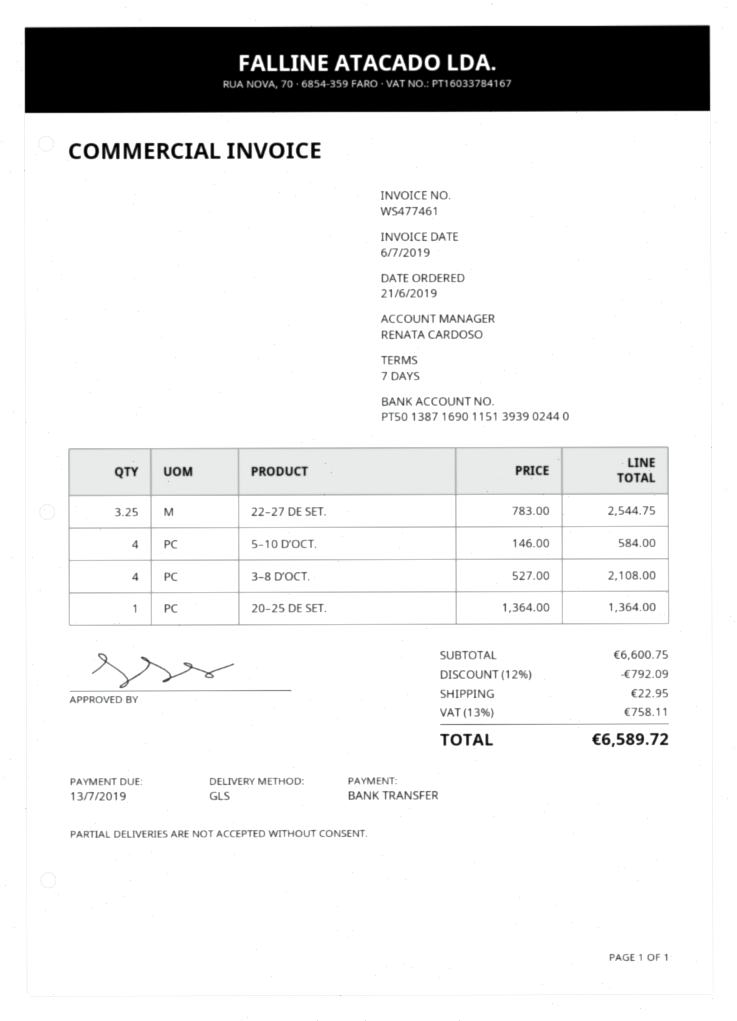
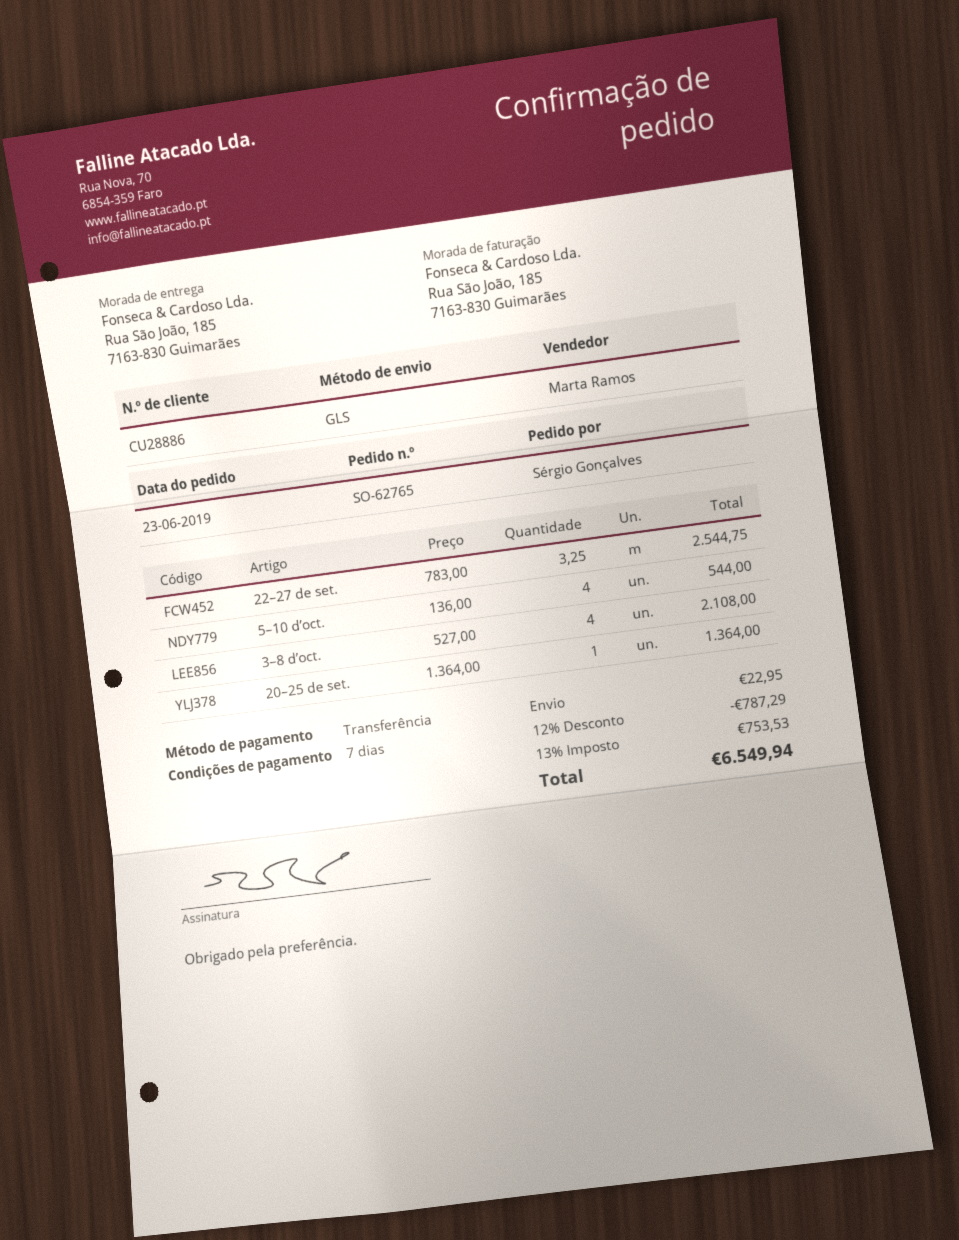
order date: 2019-06-21 -> 2019-06-23
sales rep: RENATA CARDOSO -> Marta Ramos
5–10 D’OCT.: 4 x 146.00 = 584.00 -> 4 x 136.00 = 544.00
discount: 12% = 792.09 -> 12% = 787.29
tax: 13% = 758.11 -> 13% = 753.53
total: 6589.72 -> 6549.94

